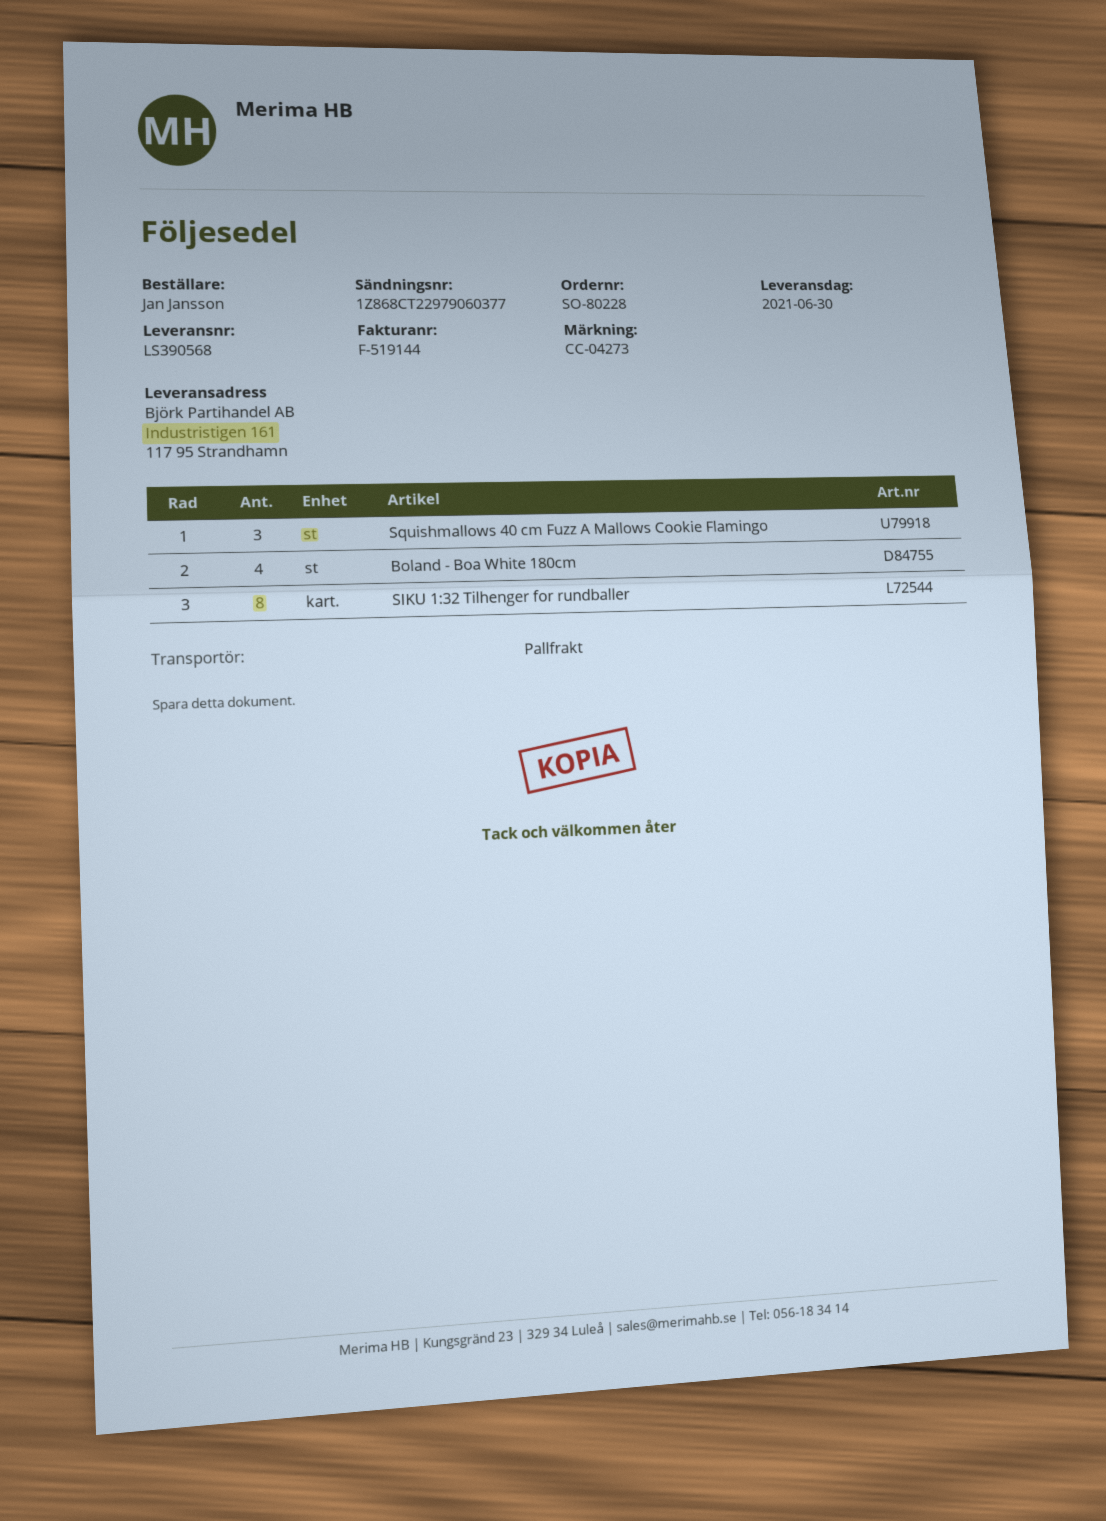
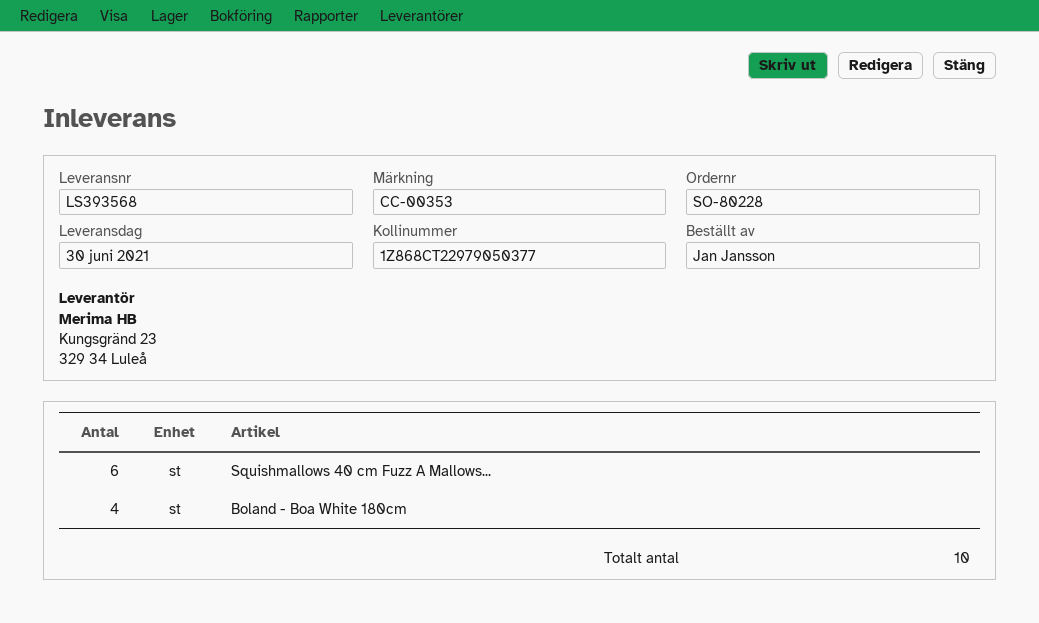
delivery note number: LS390568 -> LS393568
reference: CC-04273 -> CC-00353
tracking number: 1Z868CT22979060377 -> 1Z868CT22979050377
Squishmallows 40 cm Fuzz A Mallows Cookie Flamingo: 3 -> 6
SIKU 1:32 Tilhenger for rundballer: 8 -> none

